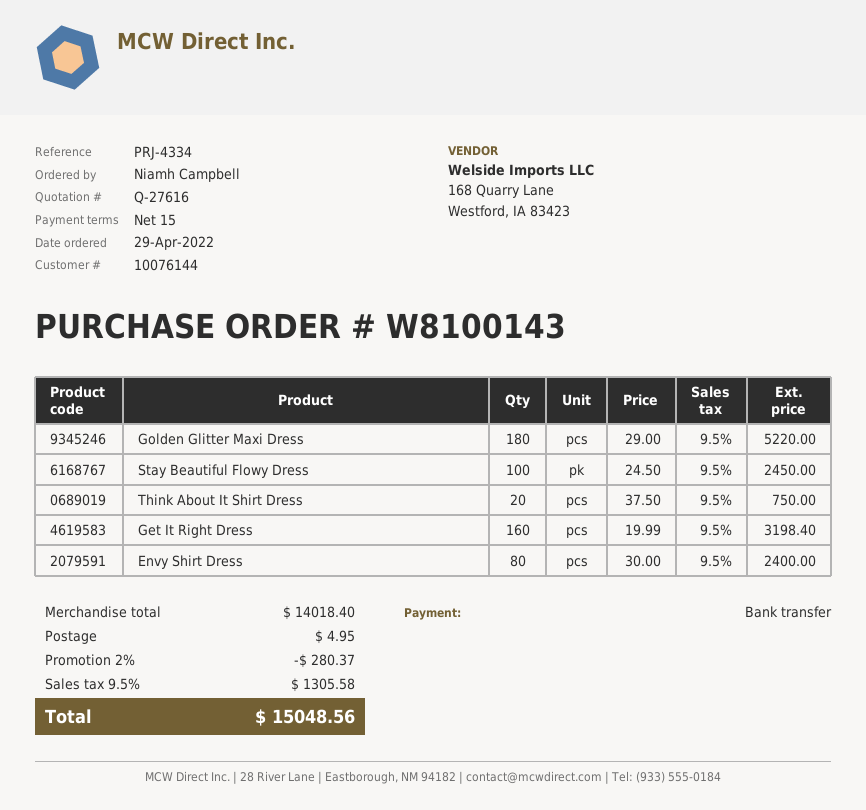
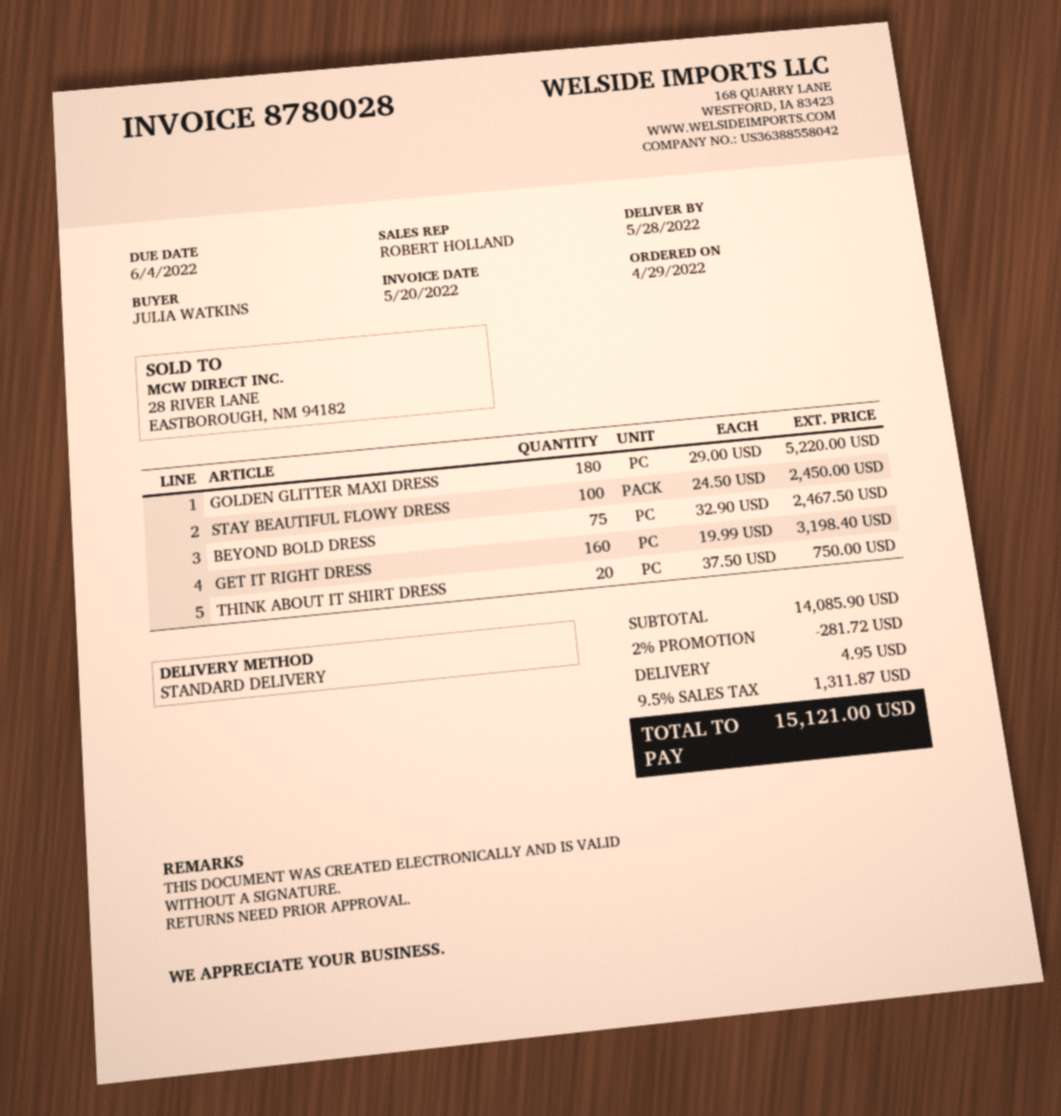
ordered by: Niamh Campbell -> JULIA WATKINS
Envy Shirt Dress: 80 x 30.00 = 2400.00 -> none
BEYOND BOLD DRESS: none -> 75 x 32.90 = 2467.50
subtotal: 14018.40 -> 14085.90
discount: 2% = 280.37 -> 2% = 281.72
tax: 9.5% = 1305.58 -> 9.5% = 1311.87
total: 15048.56 -> 15121.00

